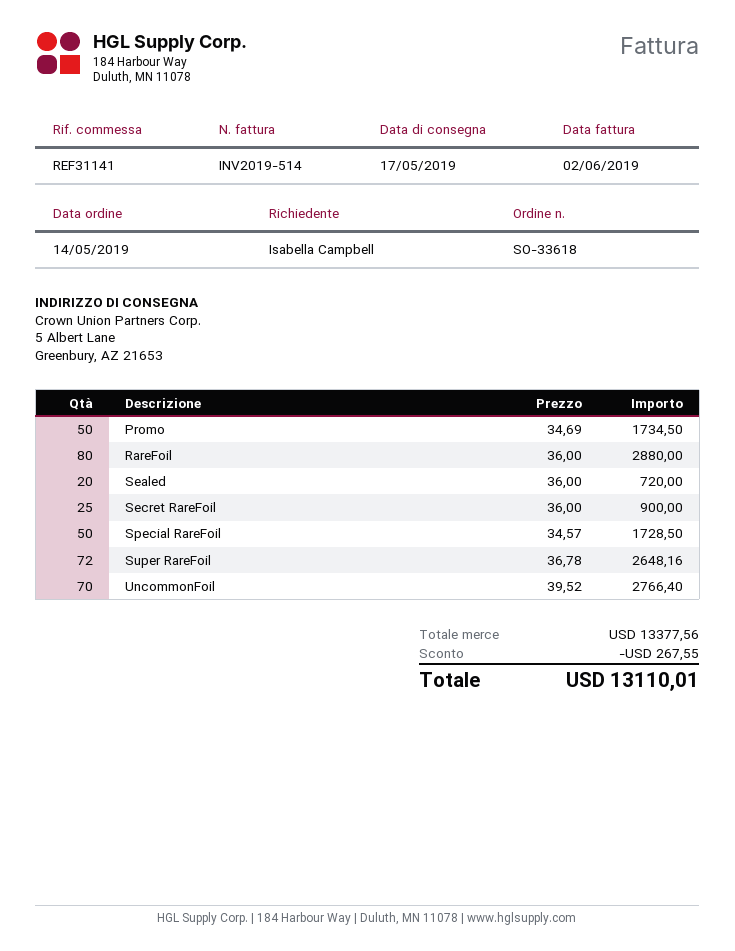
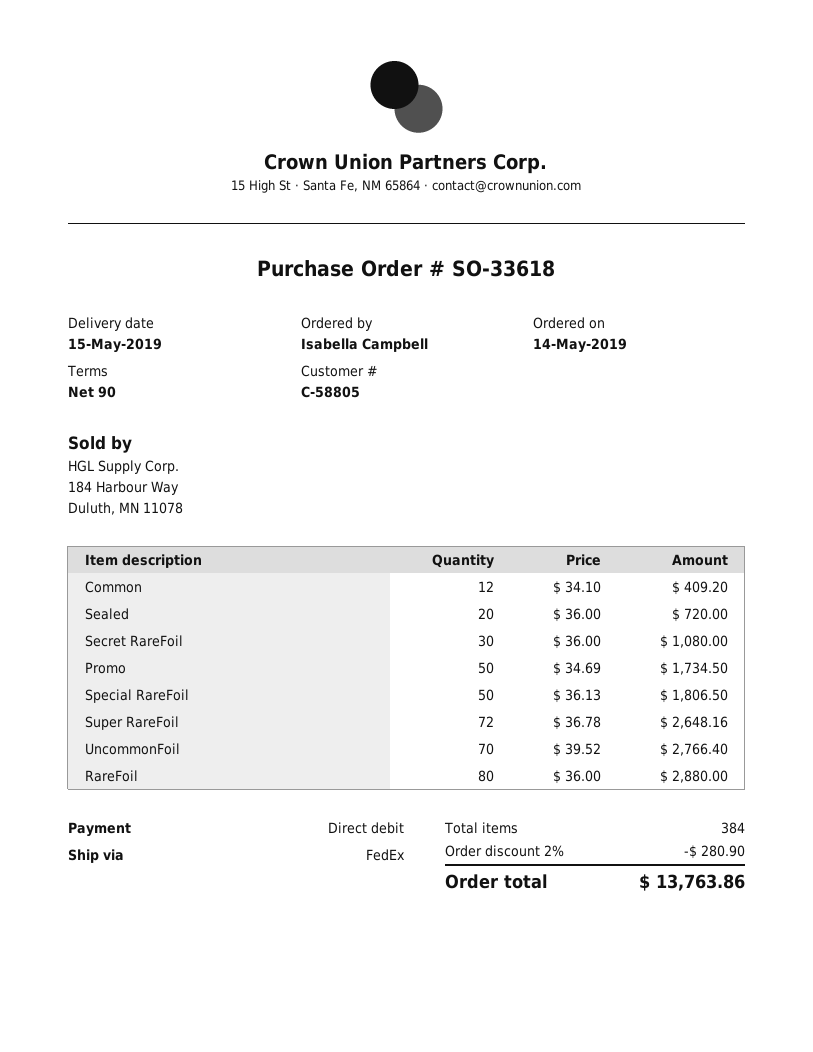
delivery date: 2019-05-17 -> 2019-05-15
Secret RareFoil: 25 x 36.00 = 900.00 -> 30 x 36.00 = 1080.00
Special RareFoil: 50 x 34.57 = 1728.50 -> 50 x 36.13 = 1806.50
Common: none -> 12 x 34.10 = 409.20
discount: 267.55 -> 280.90
total: 13110.01 -> 13763.86

